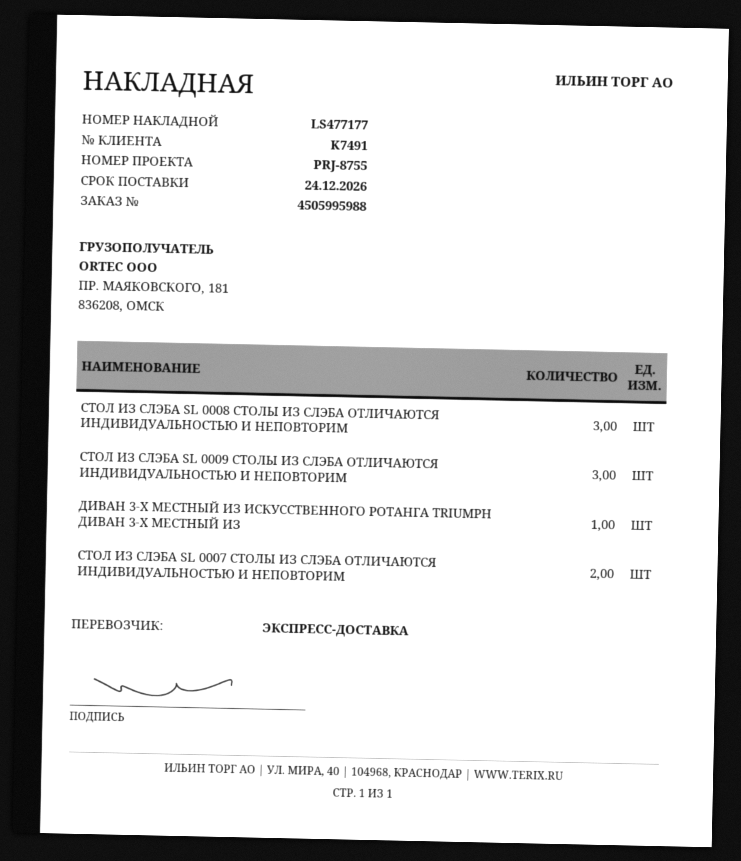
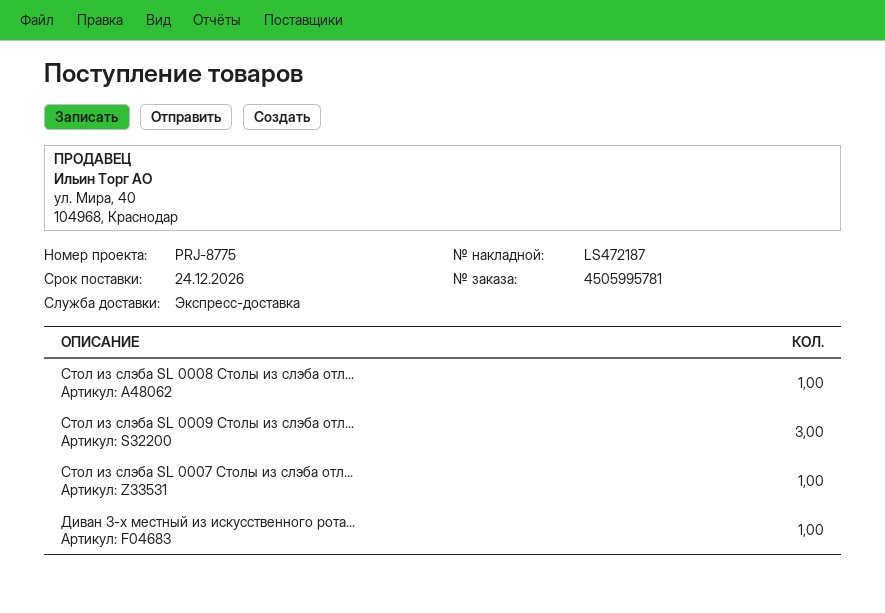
order number: 4505995988 -> 4505995781
delivery note number: LS477177 -> LS472187
reference: PRJ-8755 -> PRJ-8775
СТОЛ ИЗ СЛЭБА SL 0008 СТОЛЫ ИЗ СЛЭБА ОТЛИЧАЮТСЯ ИНДИВИДУАЛЬНОСТЬЮ И НЕПОВТОРИМ: 3 -> 1
СТОЛ ИЗ СЛЭБА SL 0007 СТОЛЫ ИЗ СЛЭБА ОТЛИЧАЮТСЯ ИНДИВИДУАЛЬНОСТЬЮ И НЕПОВТОРИМ: 2 -> 1

